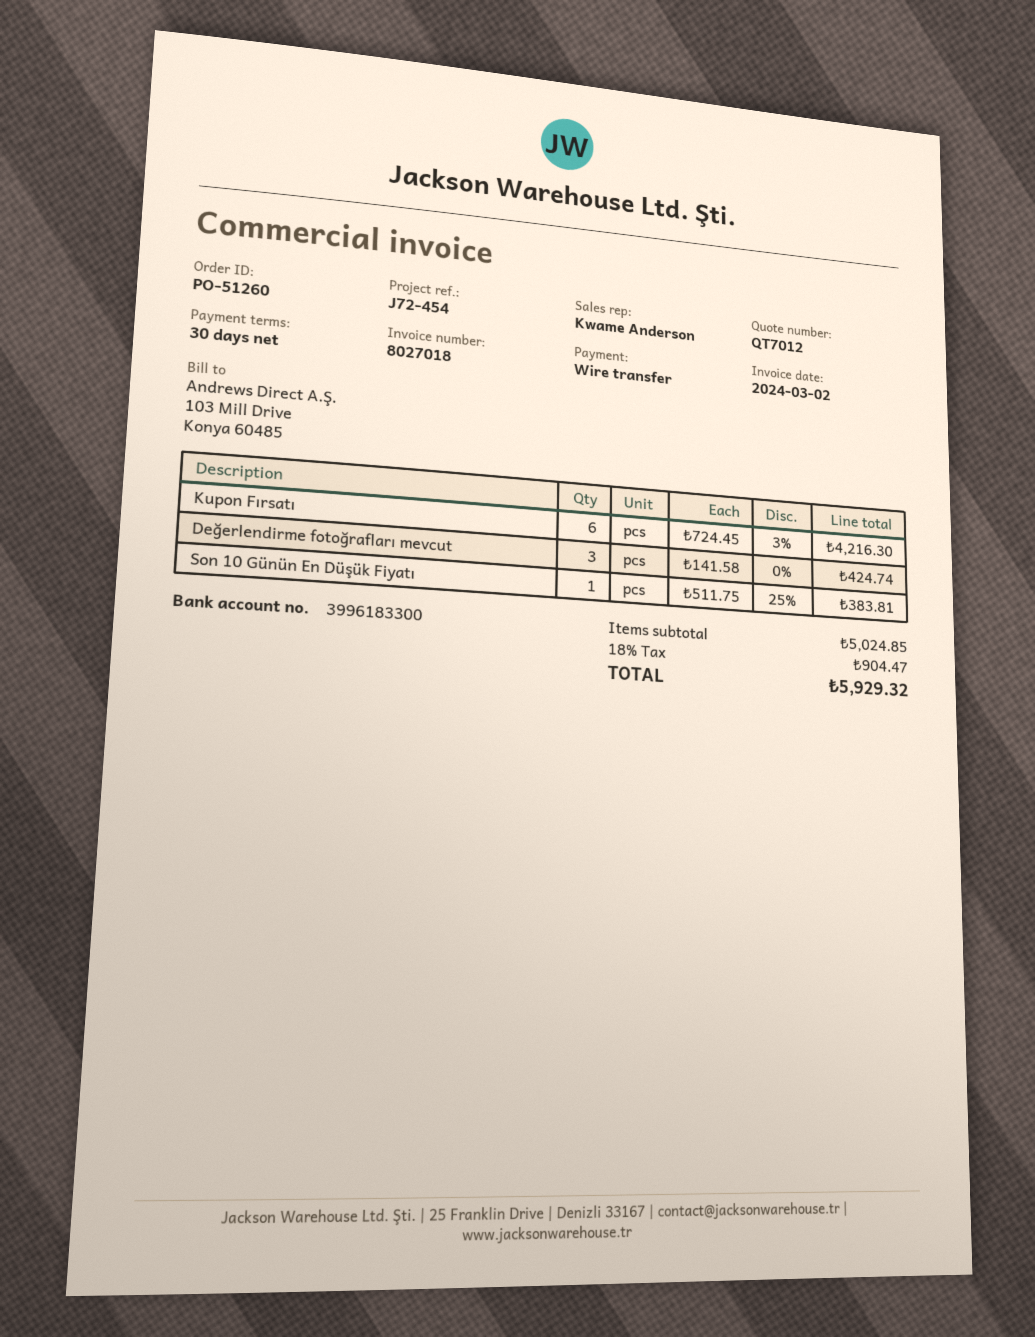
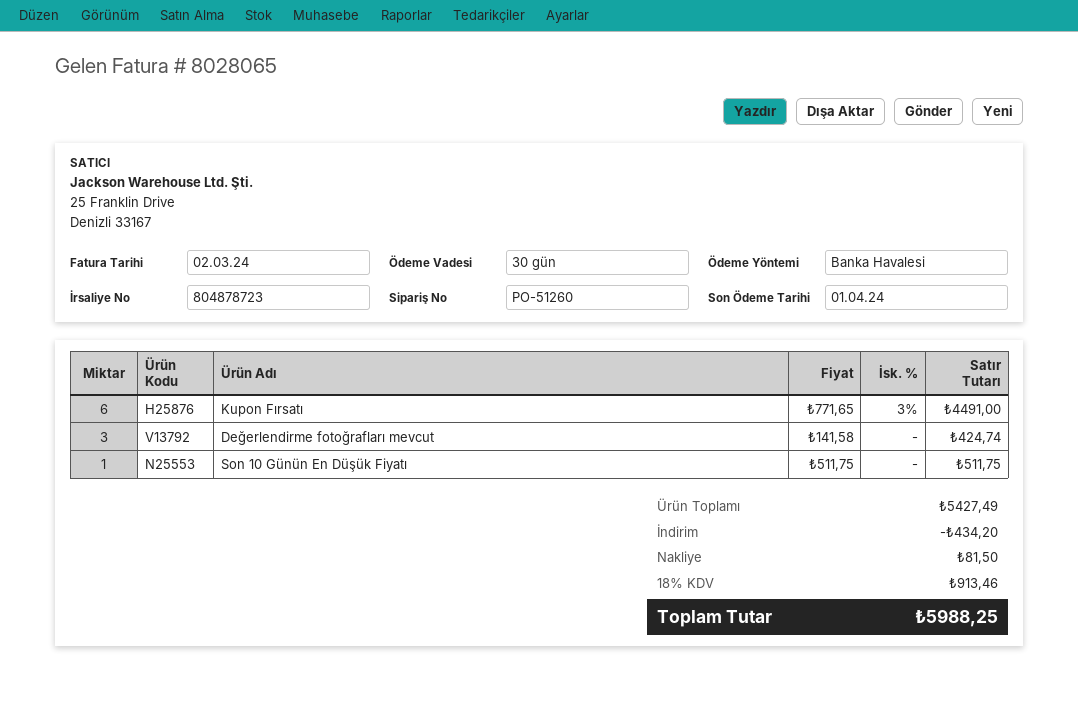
invoice number: 8027018 -> 8028065
Kupon Fırsatı: 6 x 724.45 - 3% = 4216.30 -> 6 x 771.65 - 3% = 4491.00
Son 10 Günün En Düşük Fiyatı: 1 x 511.75 - 25% = 383.81 -> 1 x 511.75 = 511.75
subtotal: 5024.85 -> 5427.49
discount: none -> 434.20
shipping: none -> 81.50
tax: 18% = 904.47 -> 18% = 913.46
total: 5929.32 -> 5988.25

